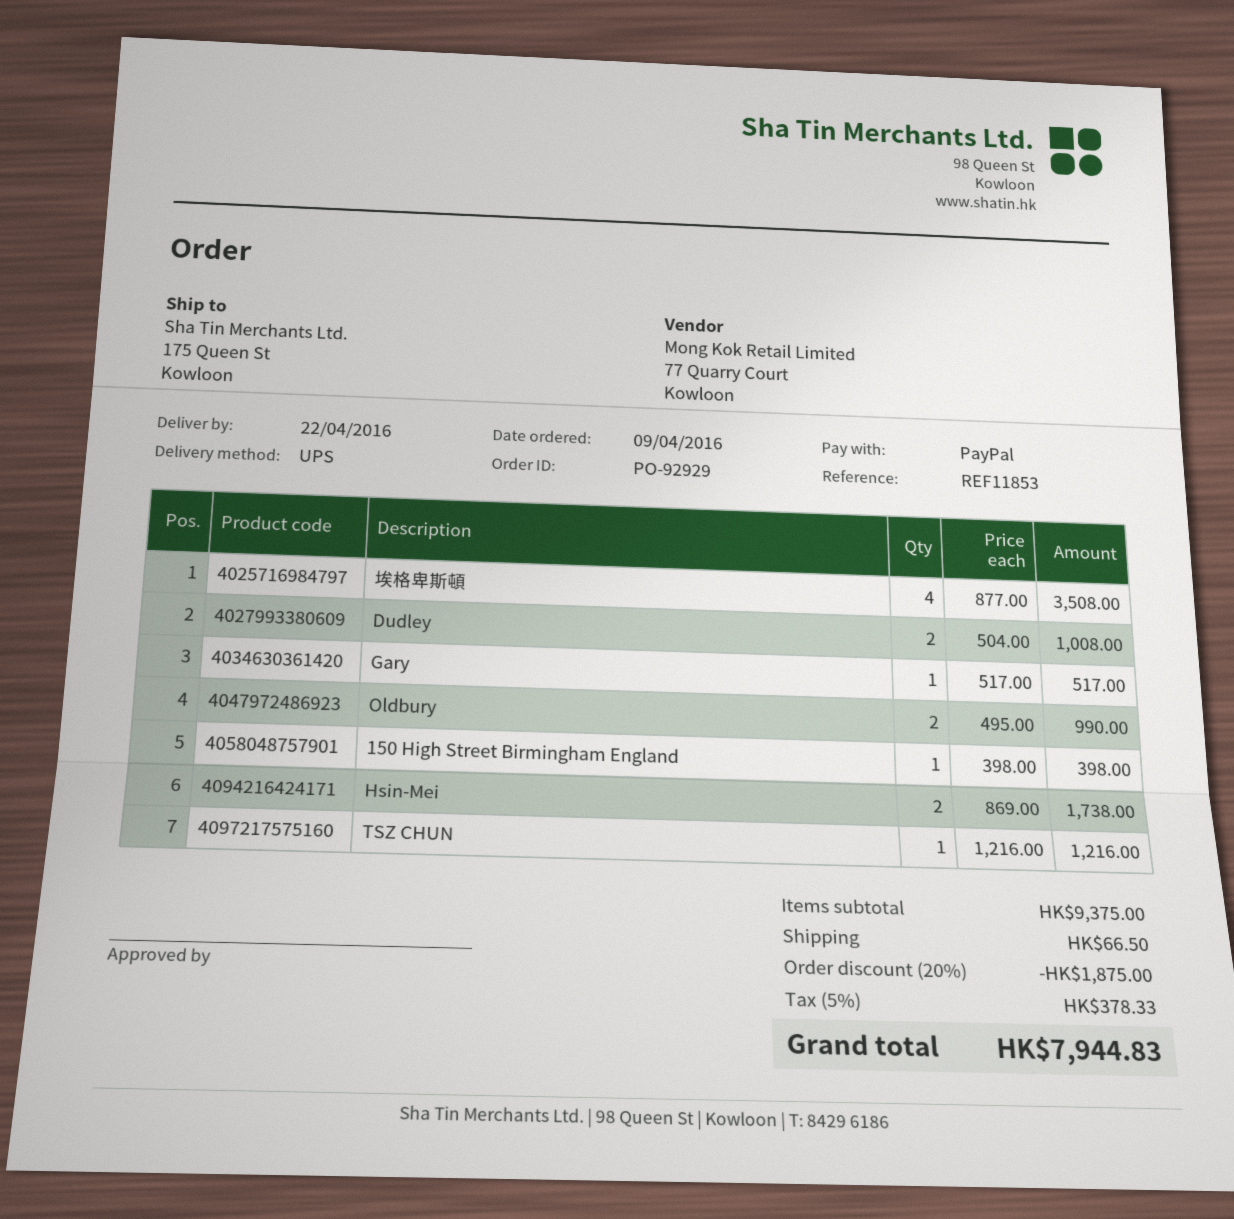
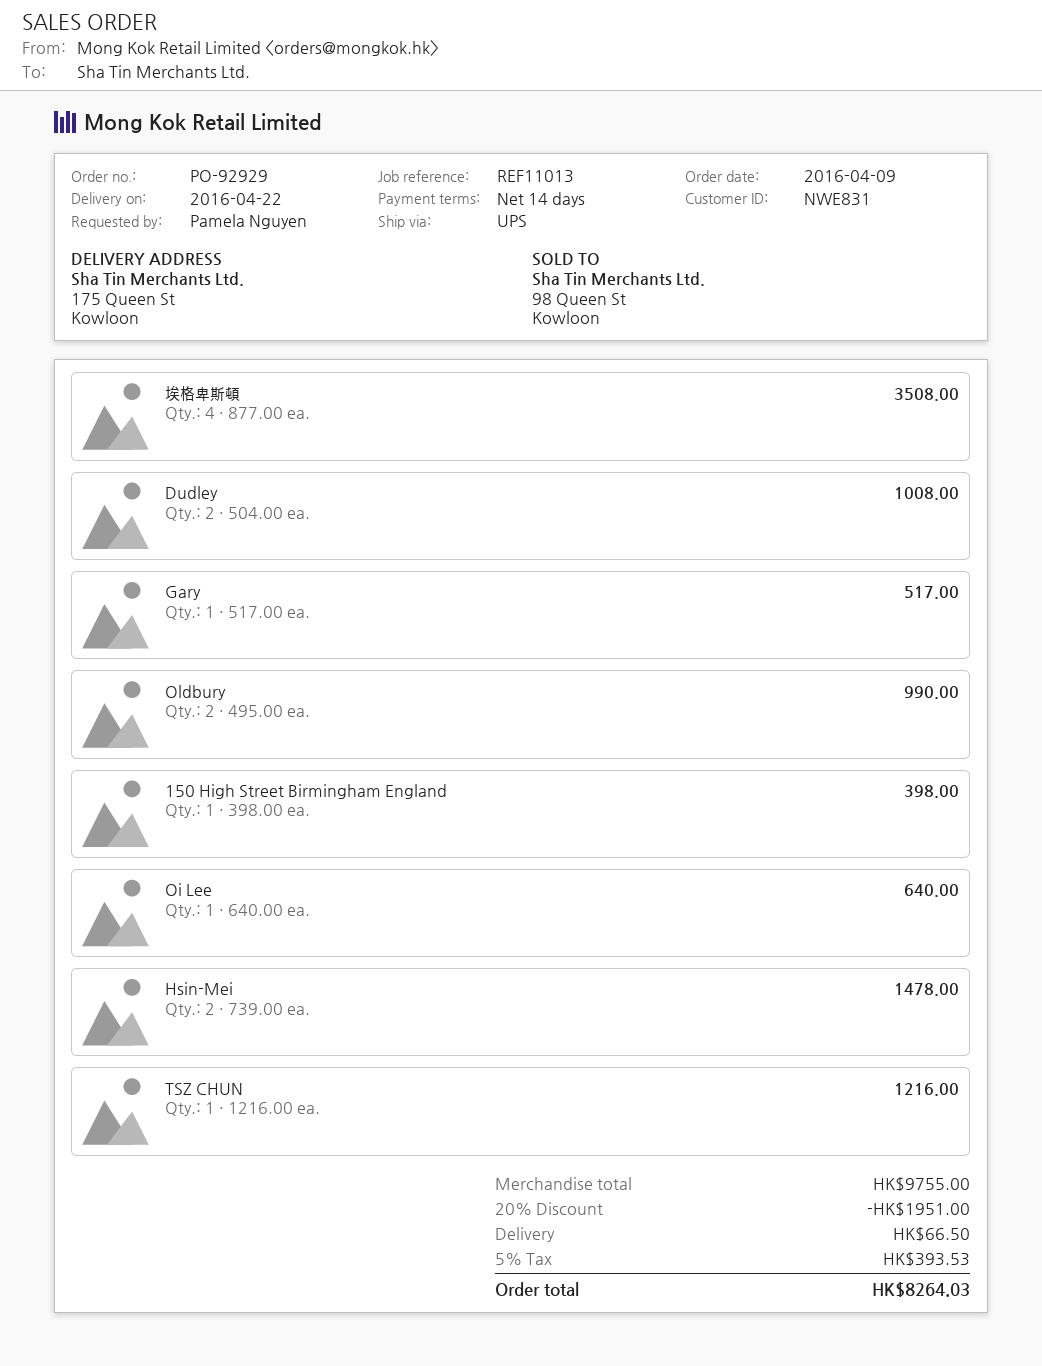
reference: REF11853 -> REF11013
Hsin-Mei: 2 x 869.00 = 1738.00 -> 2 x 739.00 = 1478.00
Oi Lee: none -> 1 x 640.00 = 640.00
subtotal: 9375.00 -> 9755.00
discount: 20% = 1875.00 -> 20% = 1951.00
tax: 5% = 378.33 -> 5% = 393.53
total: 7944.83 -> 8264.03

